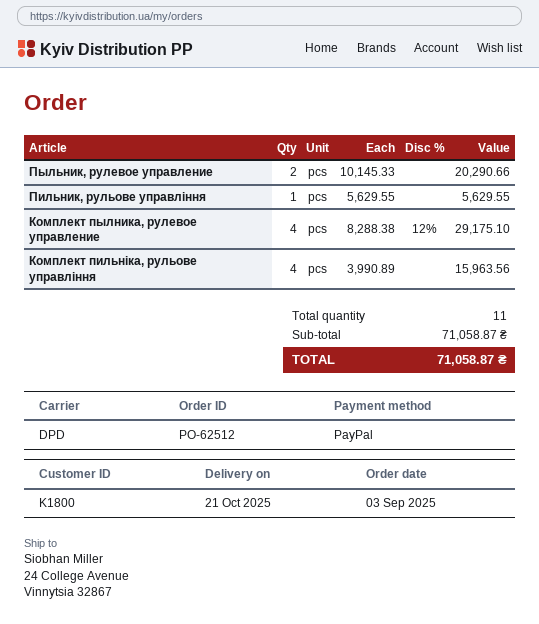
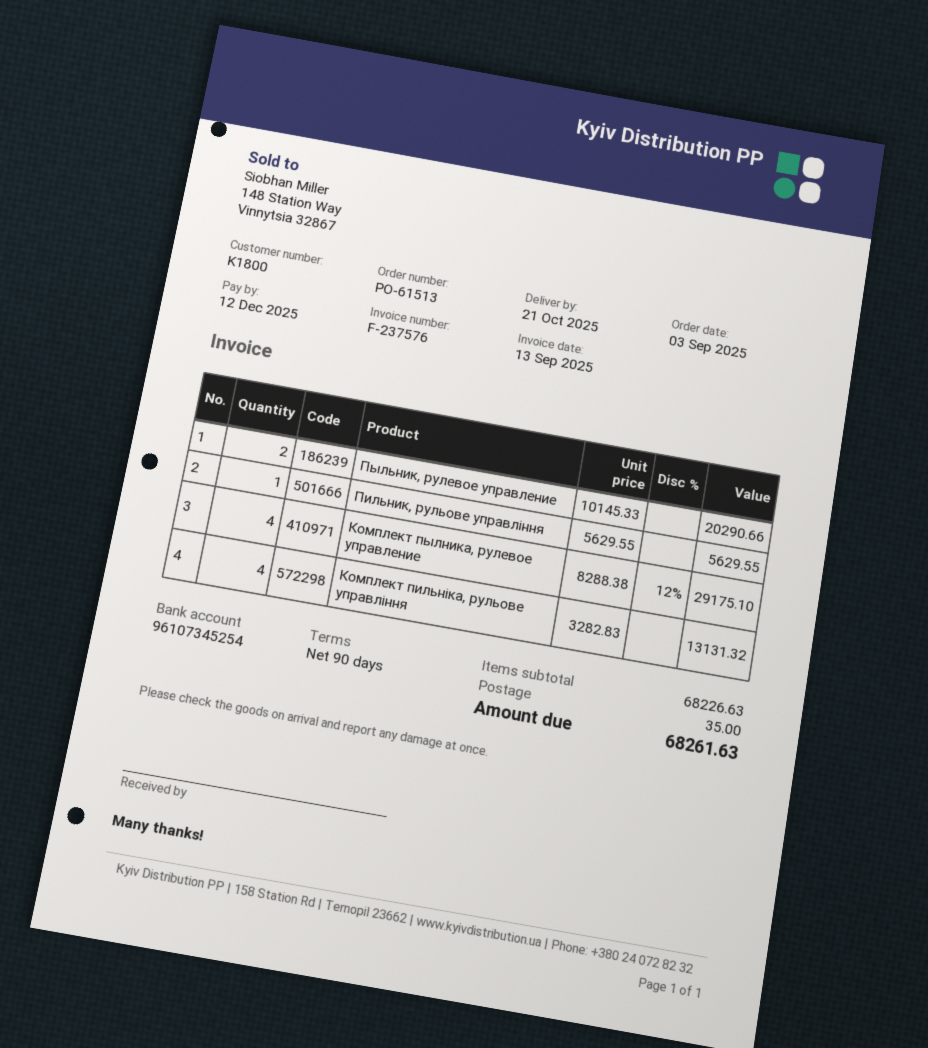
order number: PO-62512 -> PO-61513
Комплект пильніка, рульове управління: 4 x 3990.89 = 15963.56 -> 4 x 3282.83 = 13131.32
subtotal: 71058.87 -> 68226.63
shipping: none -> 35.00
total: 71058.87 -> 68261.63

